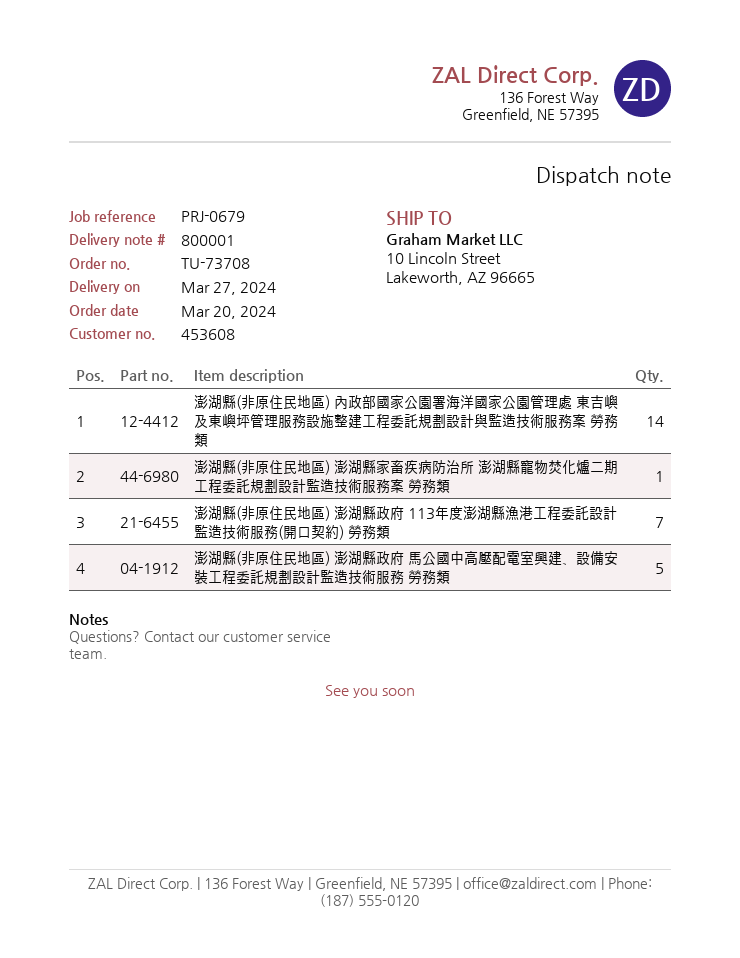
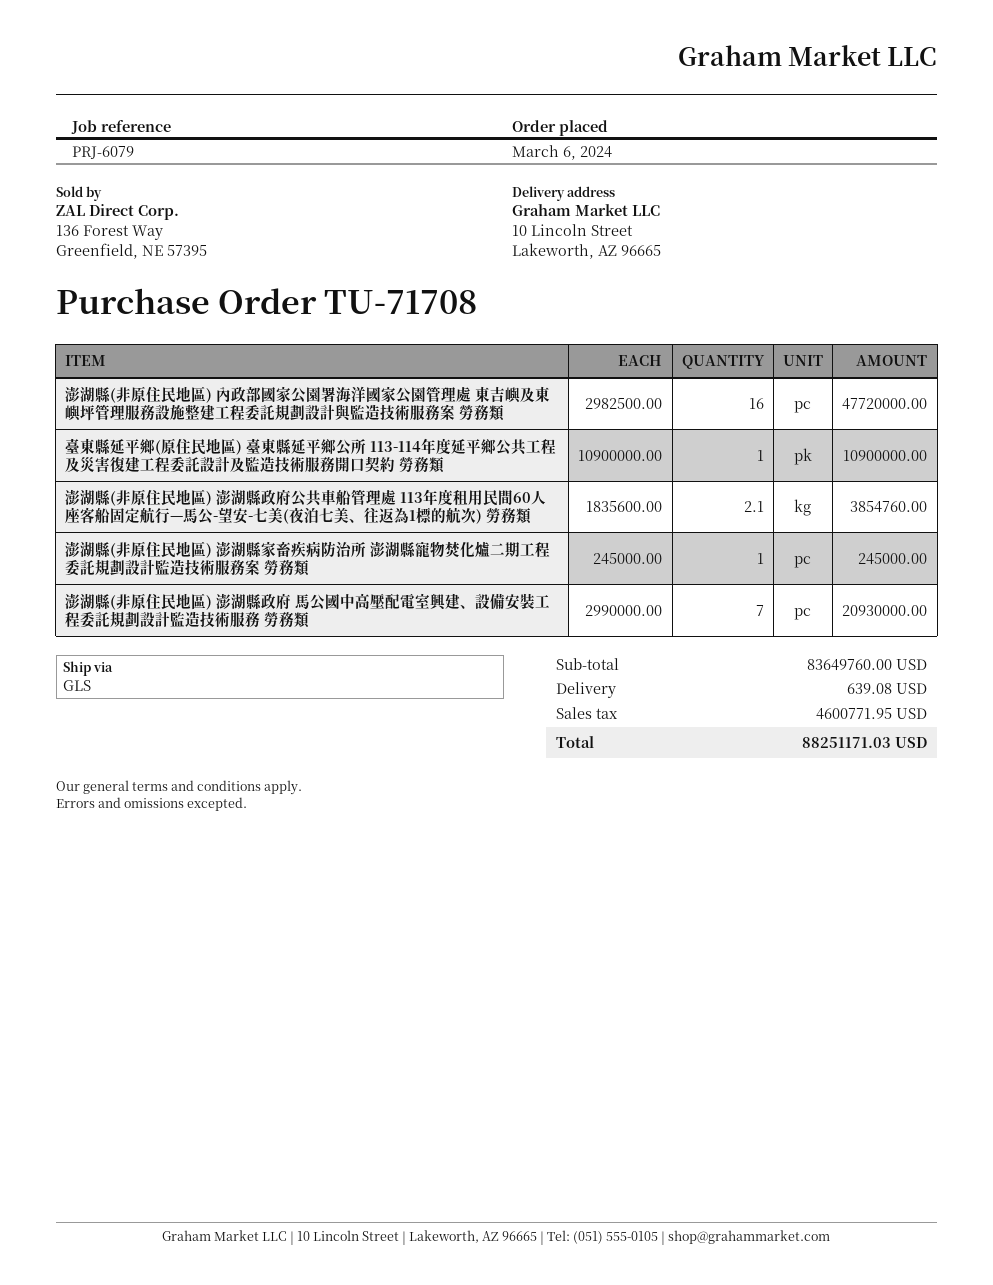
order number: TU-73708 -> TU-71708
order date: 2024-03-20 -> 2024-03-06
reference: PRJ-0679 -> PRJ-6079
澎湖縣(非原住民地區) 內政部國家公園署海洋國家公園管理處 東吉嶼及東嶼坪管理服務設施整建工程委託規劃設計與監造技術服務案 勞務類: 14 -> 16
澎湖縣(非原住民地區) 澎湖縣政府 113年度澎湖縣漁港工程委託設計監造技術服務(開口契約) 勞務類: 7 -> none
澎湖縣(非原住民地區) 澎湖縣政府 馬公國中高壓配電室興建、設備安裝工程委託規劃設計監造技術服務 勞務類: 5 -> 7
臺東縣延平鄉(原住民地區) 臺東縣延平鄉公所 113-114年度延平鄉公共工程及災害復建工程委託設計及監造技術服務開口契約 勞務類: none -> 1
澎湖縣(非原住民地區) 澎湖縣政府公共車船管理處 113年度租用民間60人座客船固定航行—馬公-望安-七美(夜泊七美、往返為1標的航次) 勞務類: none -> 2.1

